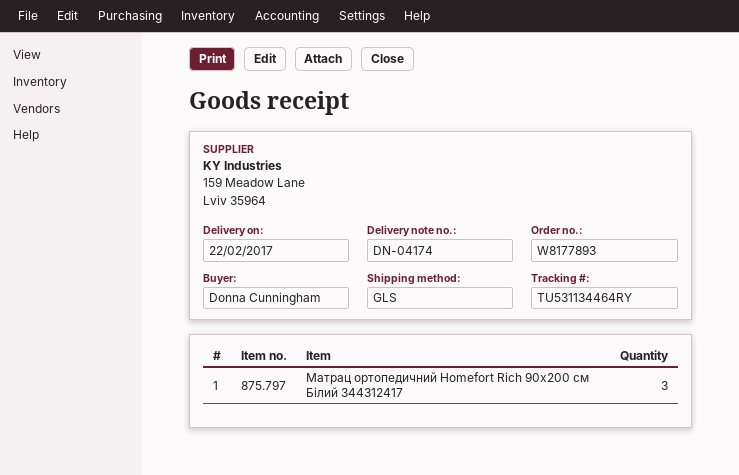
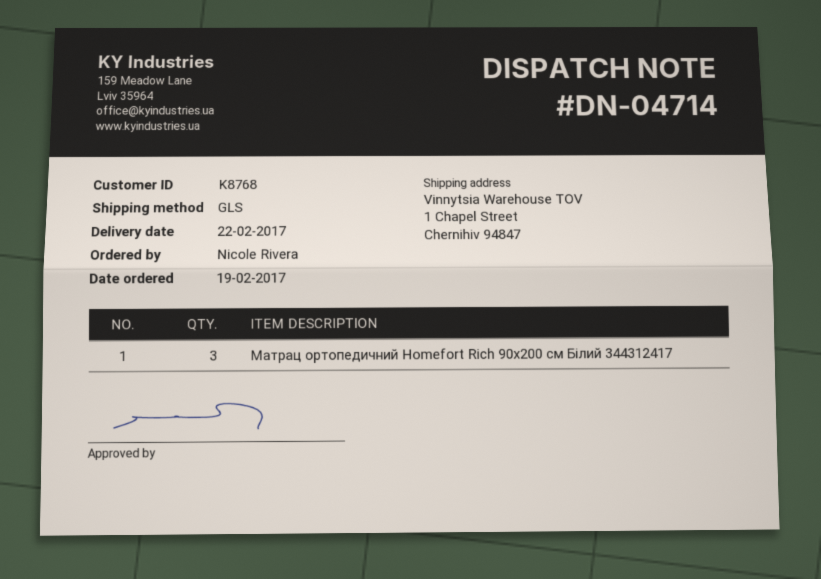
delivery note number: DN-04174 -> DN-04714
ordered by: Donna Cunningham -> Nicole Rivera

